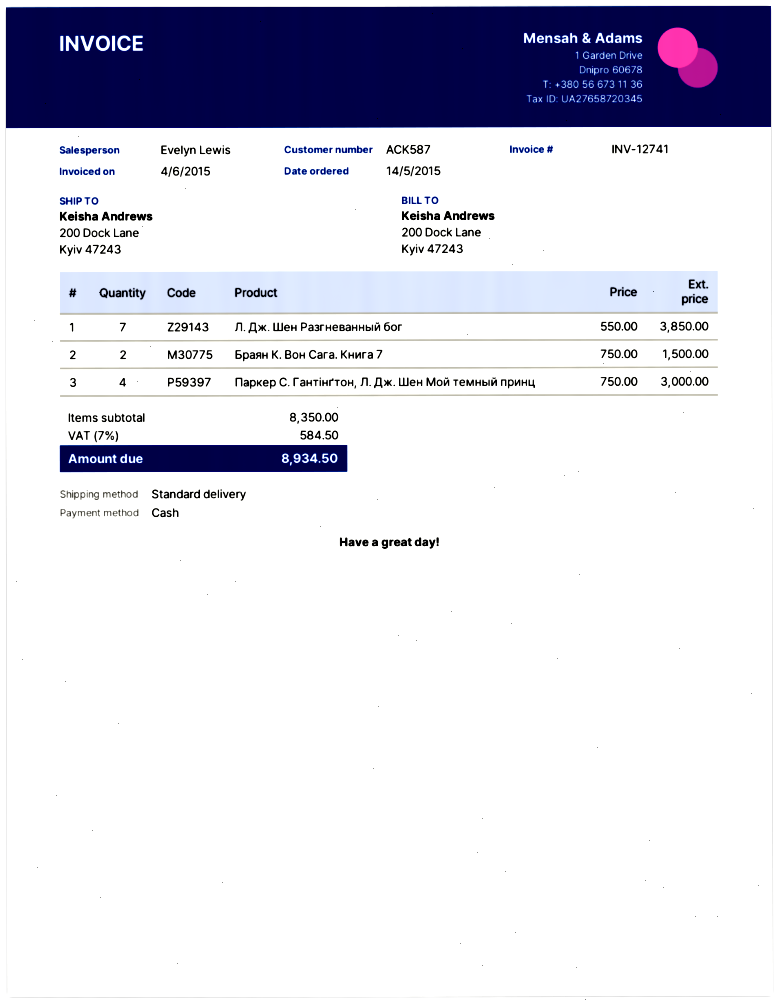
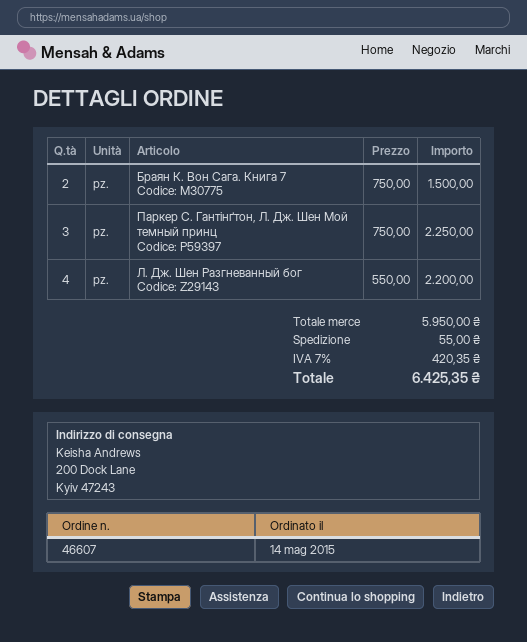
Л. Дж. Шен Разгневанный бог: 7 x 550.00 = 3850.00 -> 4 x 550.00 = 2200.00
Паркер С. Гантінґтон, Л. Дж. Шен Мой темный принц: 4 x 750.00 = 3000.00 -> 3 x 750.00 = 2250.00
subtotal: 8350.00 -> 5950.00
shipping: none -> 55.00
tax: 7% = 584.50 -> 7% = 420.35
total: 8934.50 -> 6425.35

